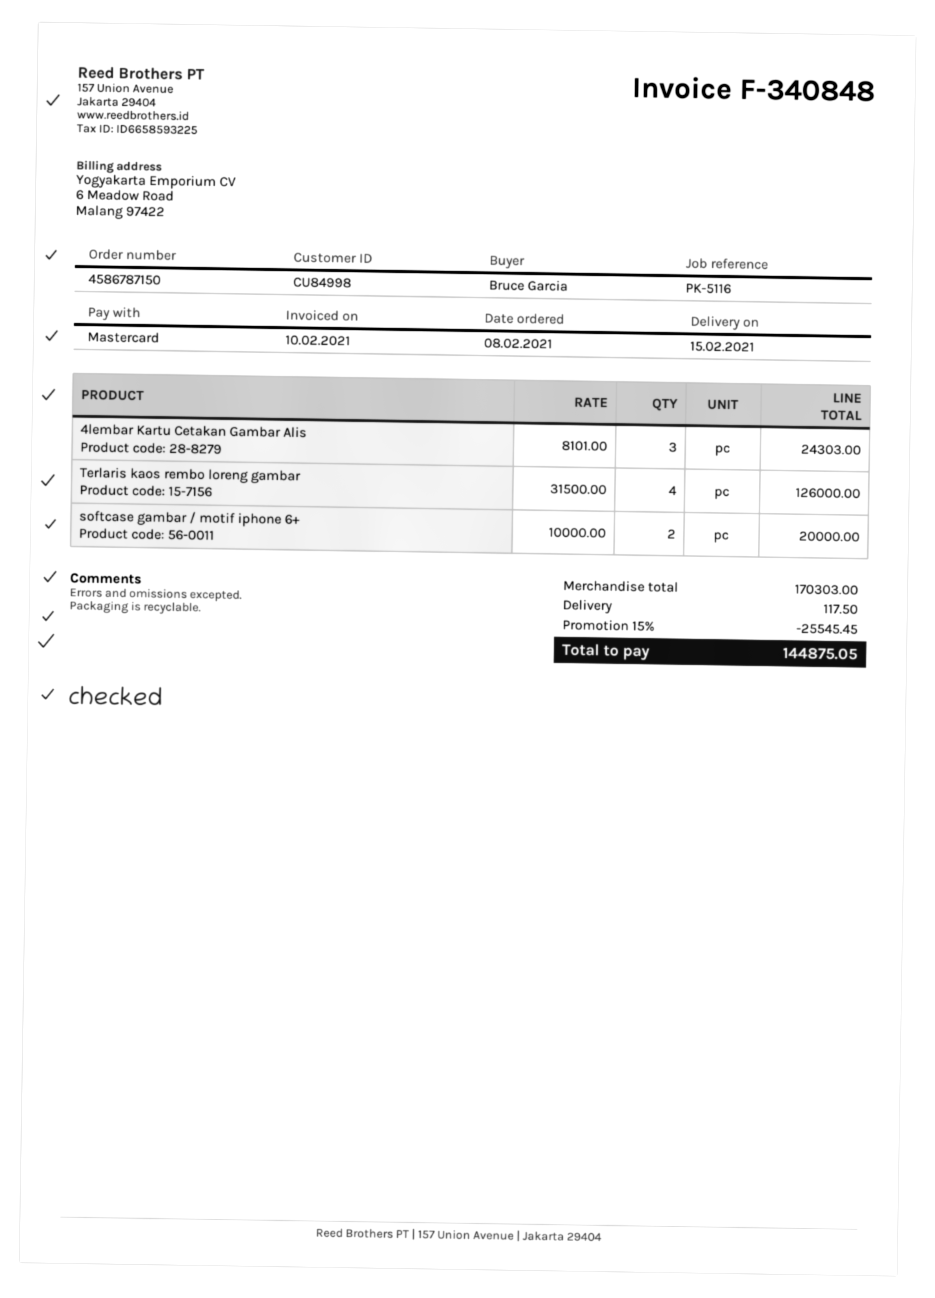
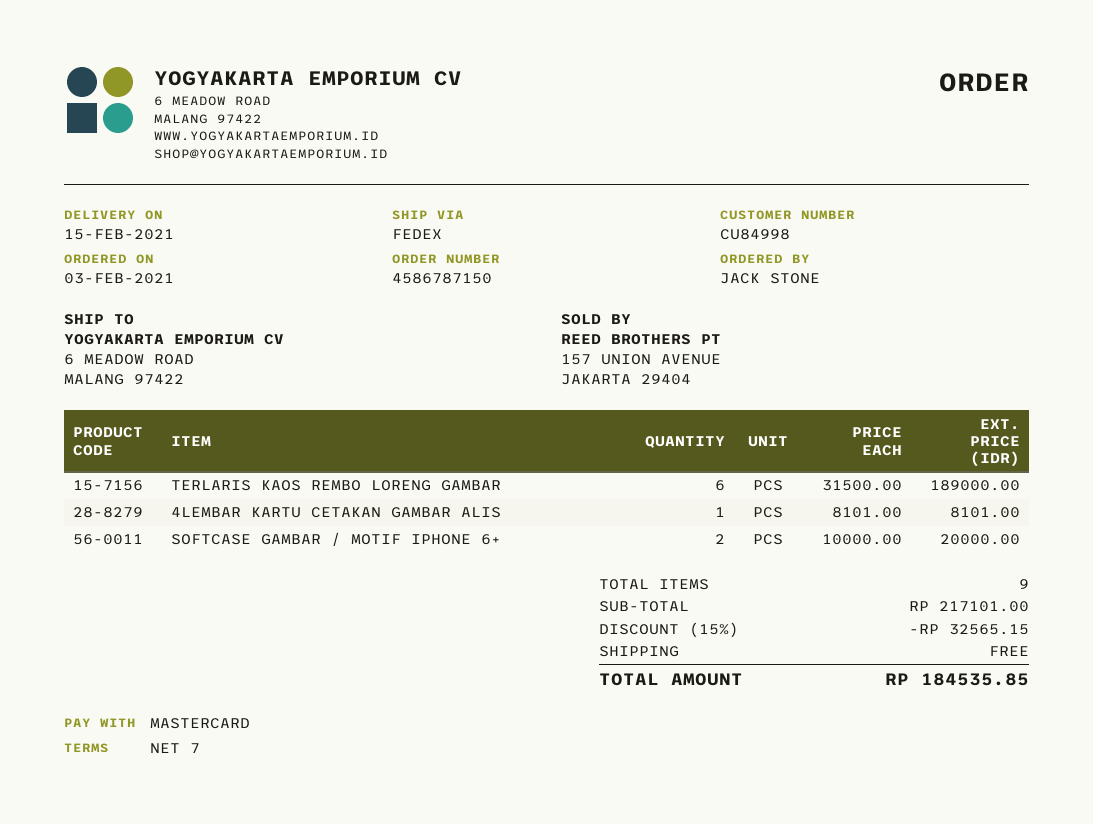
order date: 2021-02-08 -> 2021-02-03
ordered by: Bruce Garcia -> JACK STONE
4lembar Kartu Cetakan Gambar Alis: 3 x 8101.00 = 24303.00 -> 1 x 8101.00 = 8101.00
Terlaris kaos rembo loreng gambar: 4 x 31500.00 = 126000.00 -> 6 x 31500.00 = 189000.00
subtotal: 170303.00 -> 217101.00
discount: 15% = 25545.45 -> 15% = 32565.15
shipping: 117.50 -> 0.00
total: 144875.05 -> 184535.85

